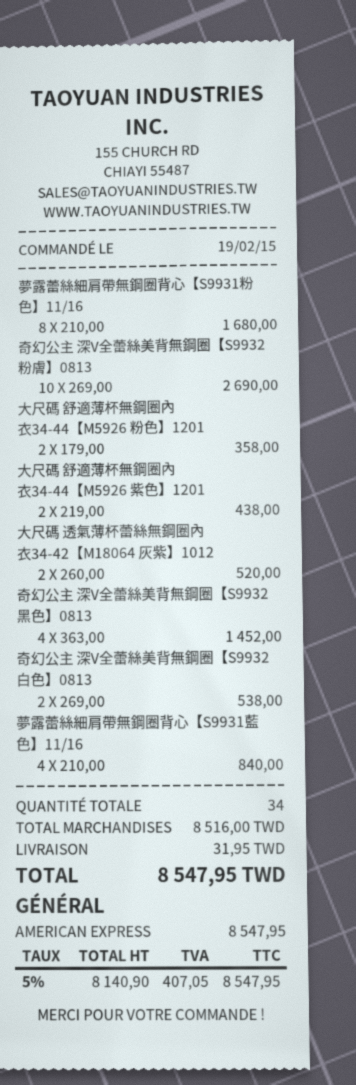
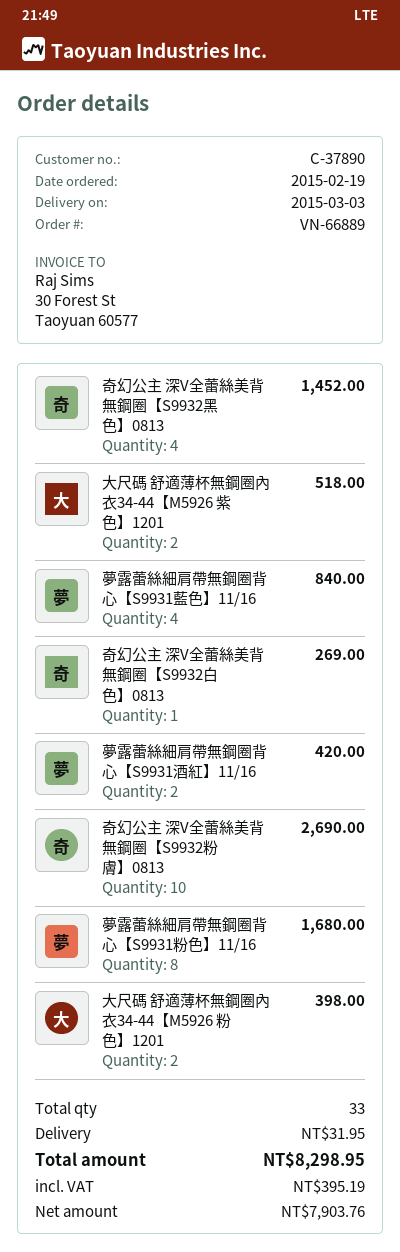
大尺碼 舒適薄杯無鋼圈內衣34-44【M5926 粉色】1201: 2 for 358.00 -> 2 for 398.00
大尺碼 舒適薄杯無鋼圈內衣34-44【M5926 紫色】1201: 2 for 438.00 -> 2 for 518.00
大尺碼 透氣薄杯蕾絲無鋼圈內衣34-42【M18064 灰紫】1012: 2 for 520.00 -> none
奇幻公主 深V全蕾絲美背無鋼圈【S9932白色】0813: 2 for 538.00 -> 1 for 269.00
夢露蕾絲細肩帶無鋼圈背心【S9931酒紅】11/16: none -> 2 for 420.00
total quantity: 34 -> 33
net: 8140.90 -> 7903.76
tax: 407.05 -> 395.19
total: 8547.95 -> 8298.95

